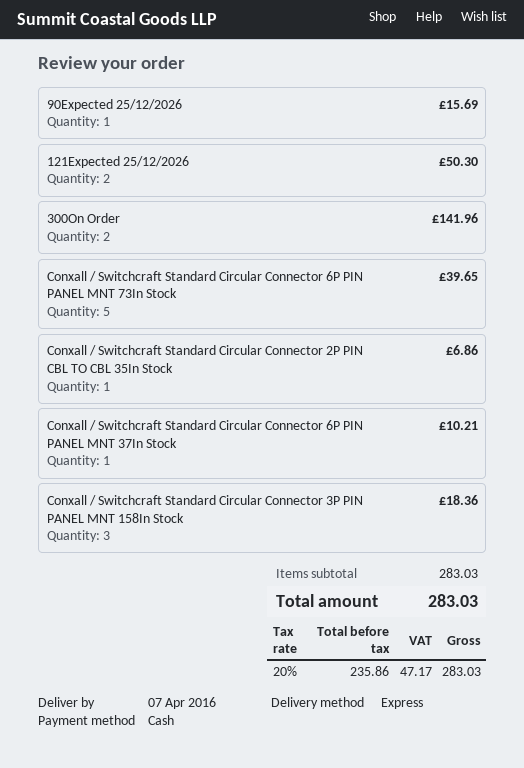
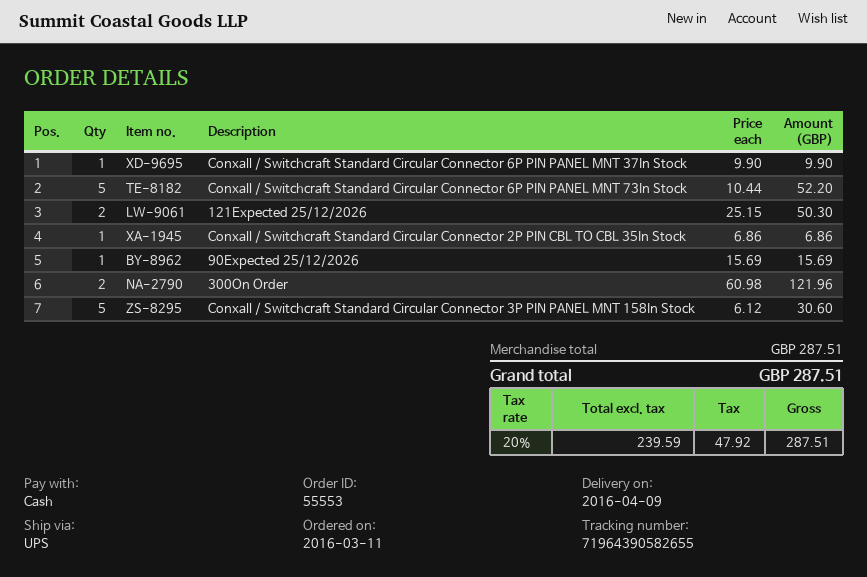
delivery date: 2016-04-07 -> 2016-04-09
shipping method: express -> UPS
300On Order: 2 for 141.96 -> 2 for 121.96
Conxall / Switchcraft Standard Circular Connector 6P PIN PANEL MNT 73In Stock: 5 for 39.65 -> 5 for 52.20
Conxall / Switchcraft Standard Circular Connector 6P PIN PANEL MNT 37In Stock: 1 for 10.21 -> 1 for 9.90
Conxall / Switchcraft Standard Circular Connector 3P PIN PANEL MNT 158In Stock: 3 for 18.36 -> 5 for 30.60
subtotal: 283.03 -> 287.51
net: 235.86 -> 239.59
tax: 20% = 47.17 -> 20% = 47.92
total: 283.03 -> 287.51

